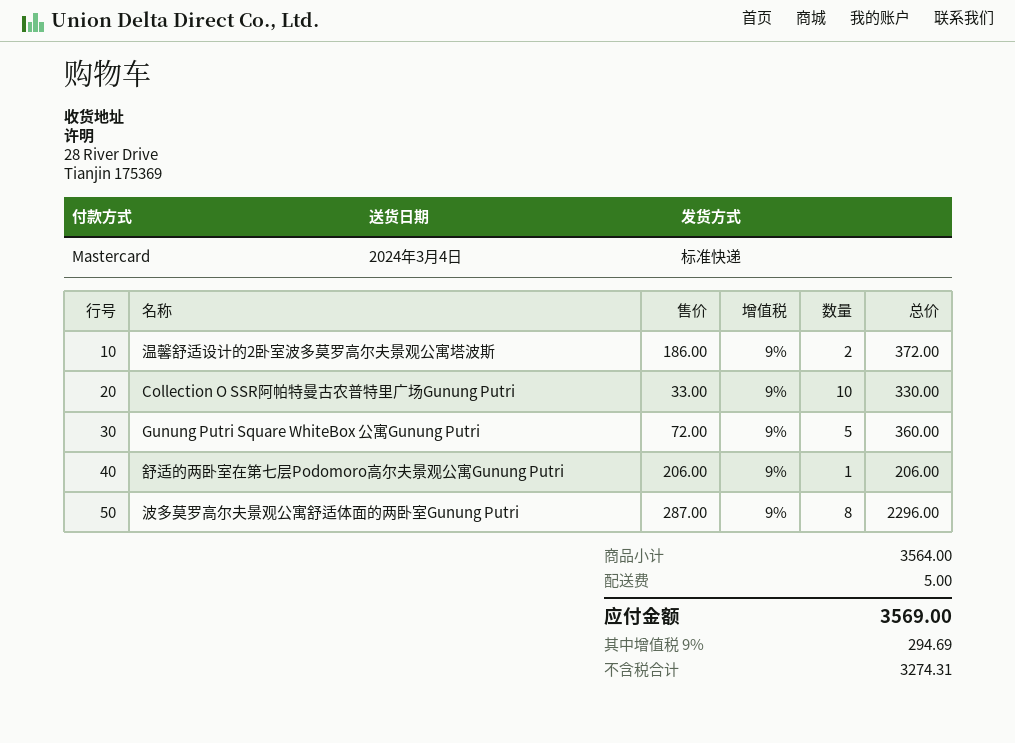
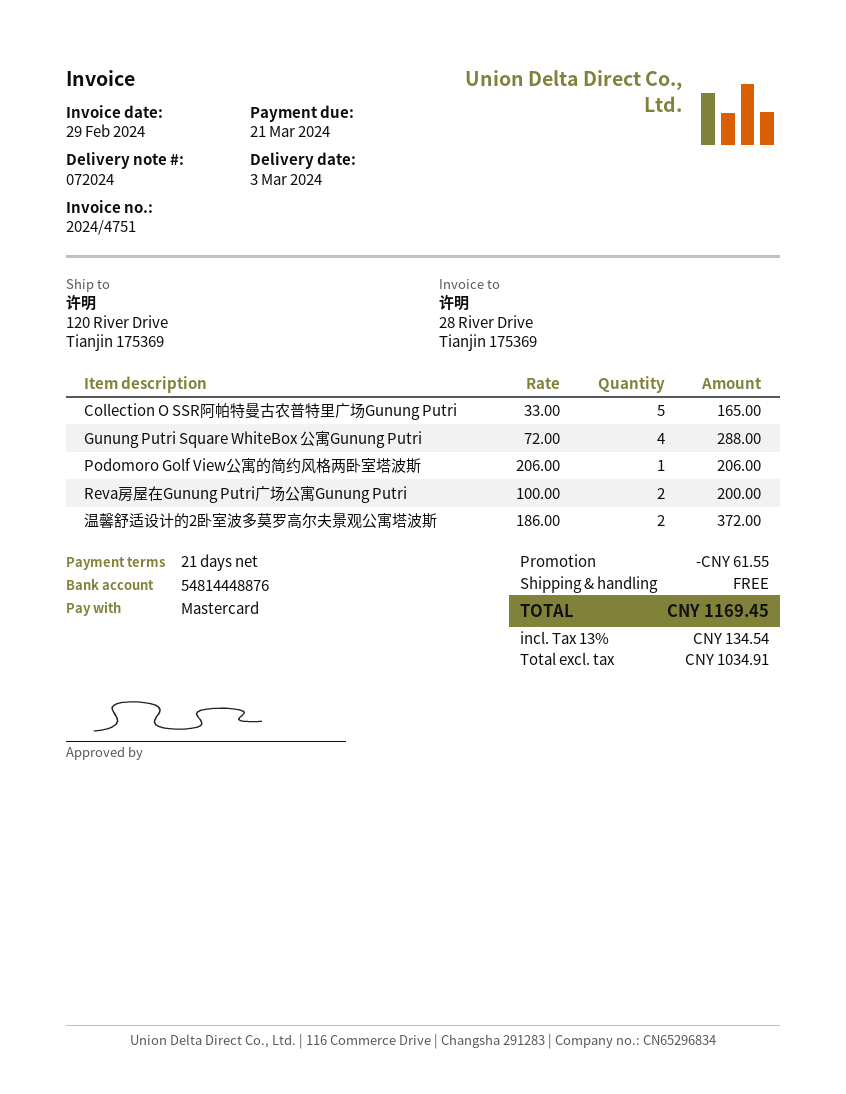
delivery date: 2024-03-04 -> 2024-03-03
ship to: 28 River Drive, Tianjin 175369 -> 120 River Drive, Tianjin 175369
Collection O SSR阿帕特曼古农普特里广场Gunung Putri: 10 x 33.00 = 330.00 -> 5 x 33.00 = 165.00
Gunung Putri Square WhiteBox 公寓Gunung Putri: 5 x 72.00 = 360.00 -> 4 x 72.00 = 288.00
舒适的两卧室在第七层Podomoro高尔夫景观公寓Gunung Putri: 1 x 206.00 = 206.00 -> none
波多莫罗高尔夫景观公寓舒适体面的两卧室Gunung Putri: 8 x 287.00 = 2296.00 -> none
Podomoro Golf View公寓的简约风格两卧室塔波斯: none -> 1 x 206.00 = 206.00
Reva房屋在Gunung Putri广场公寓Gunung Putri: none -> 2 x 100.00 = 200.00
discount: none -> 61.55
shipping: 5.00 -> 0.00
net: 3274.31 -> 1034.91
tax: 9% = 294.69 -> 13% = 134.54
total: 3569.00 -> 1169.45

